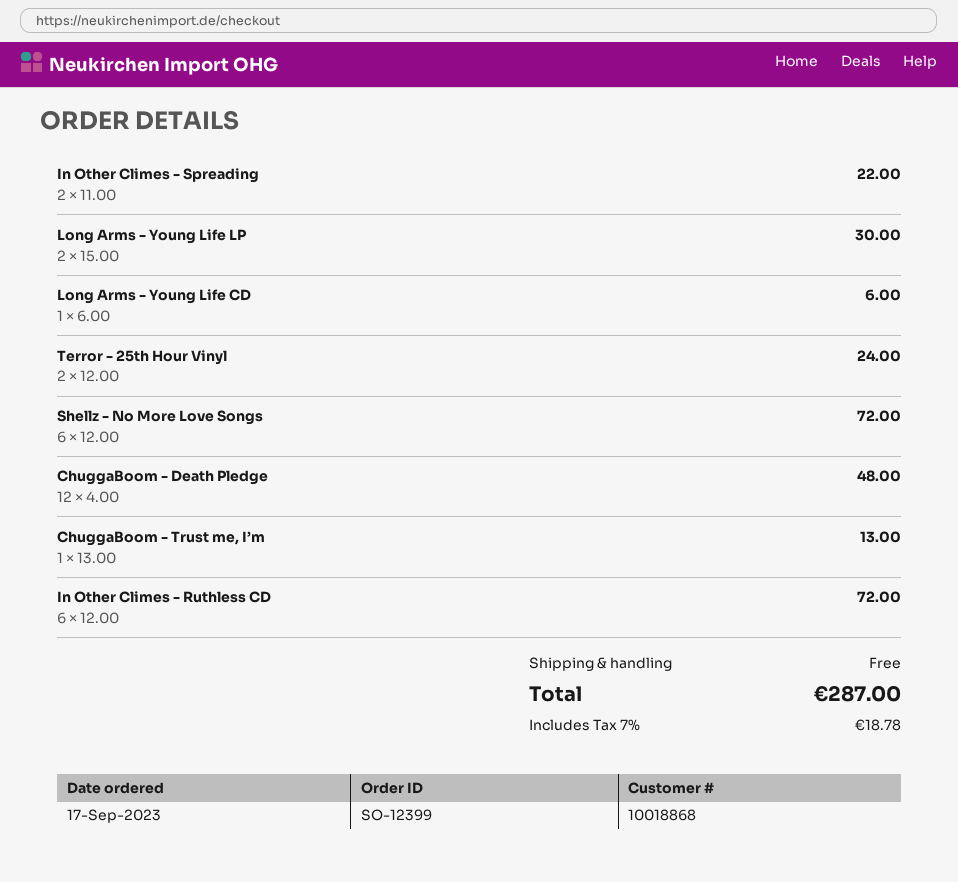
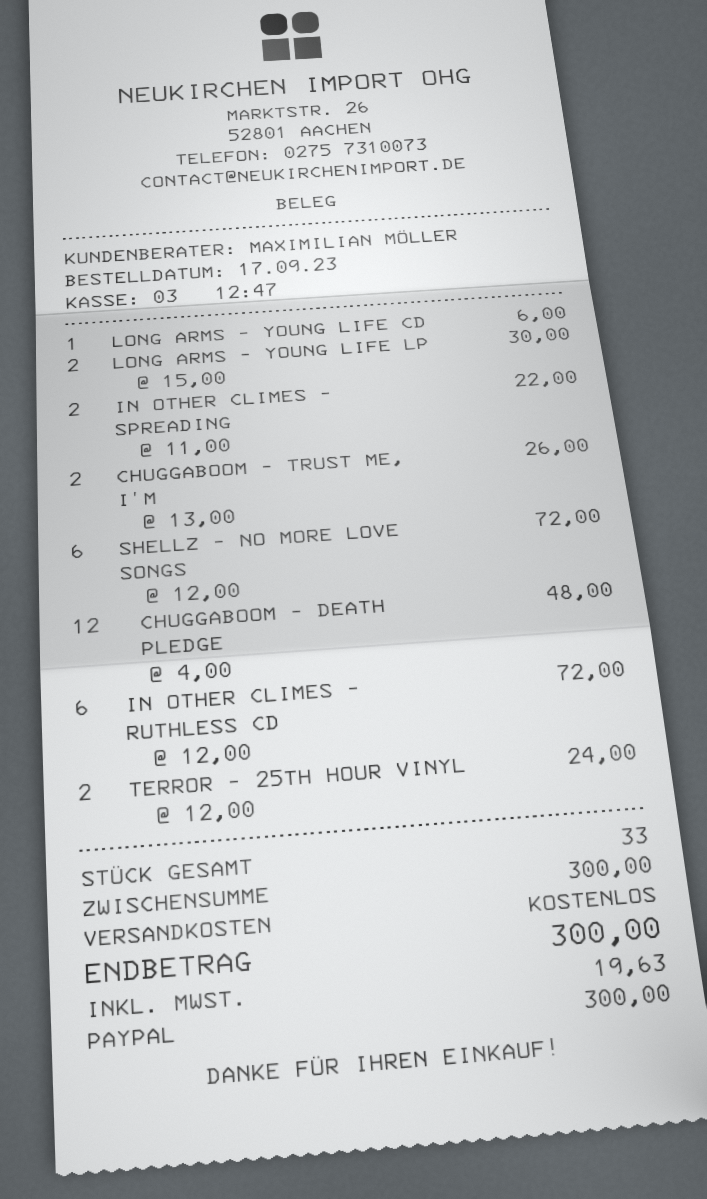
ChuggaBoom - Trust me, I’m: 1 x 13.00 = 13.00 -> 2 x 13.00 = 26.00
tax: 18.78 -> 19.63
total: 287.00 -> 300.00

